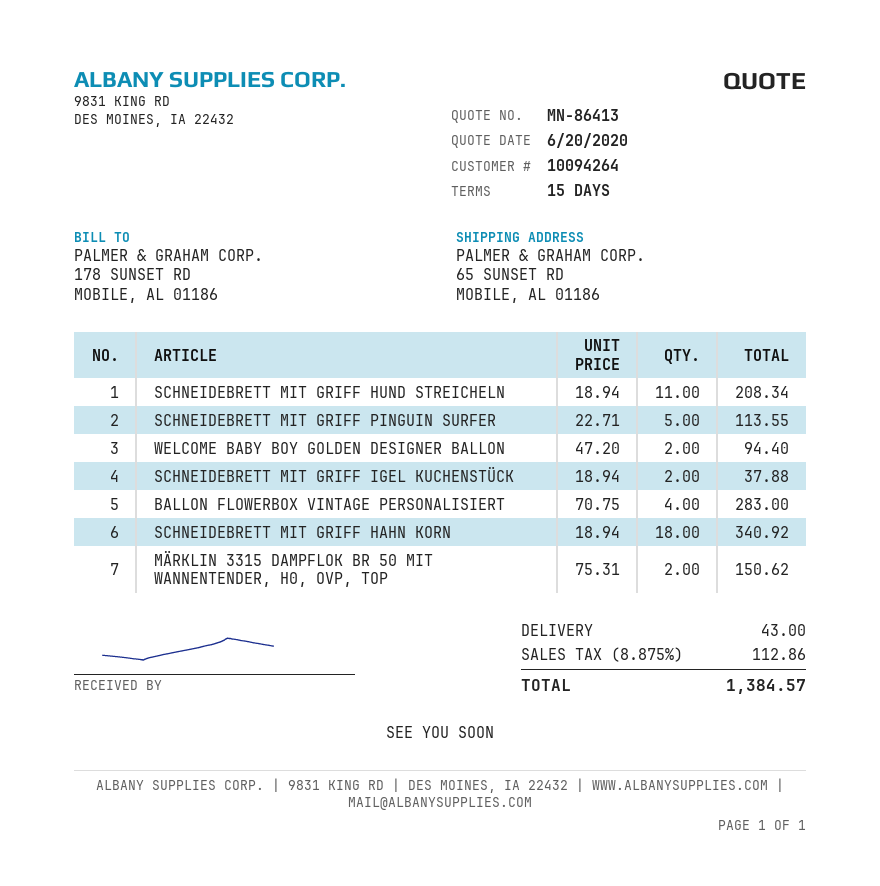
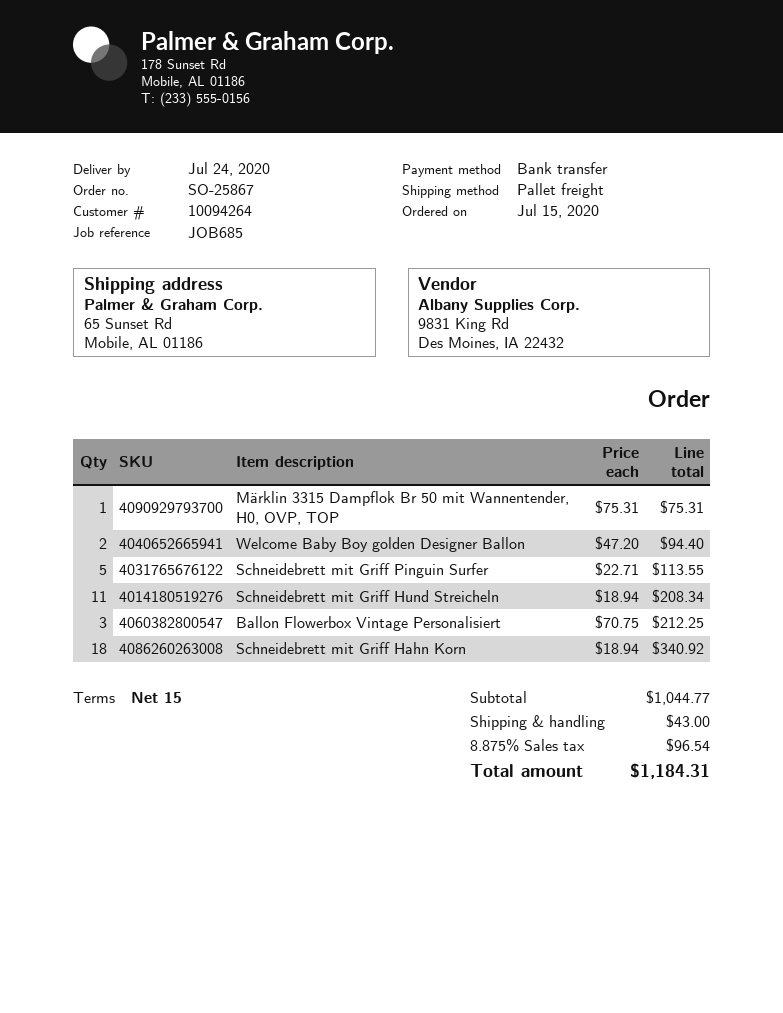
SCHNEIDEBRETT MIT GRIFF IGEL KUCHENSTÜCK: 2 x 18.94 = 37.88 -> none
BALLON FLOWERBOX VINTAGE PERSONALISIERT: 4 x 70.75 = 283.00 -> 3 x 70.75 = 212.25
MÄRKLIN 3315 DAMPFLOK BR 50 MIT WANNENTENDER, H0, OVP, TOP: 2 x 75.31 = 150.62 -> 1 x 75.31 = 75.31
tax: 8.875% = 112.86 -> 8.875% = 96.54
total: 1384.57 -> 1184.31

